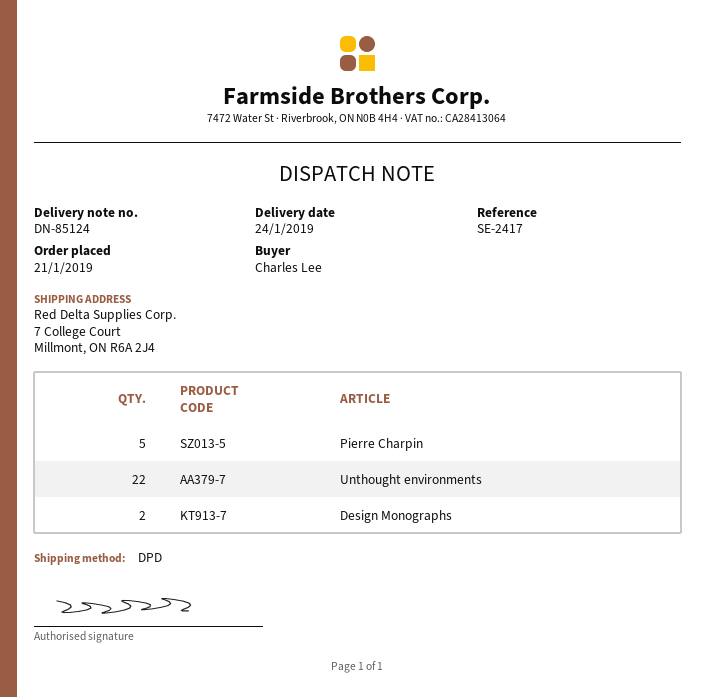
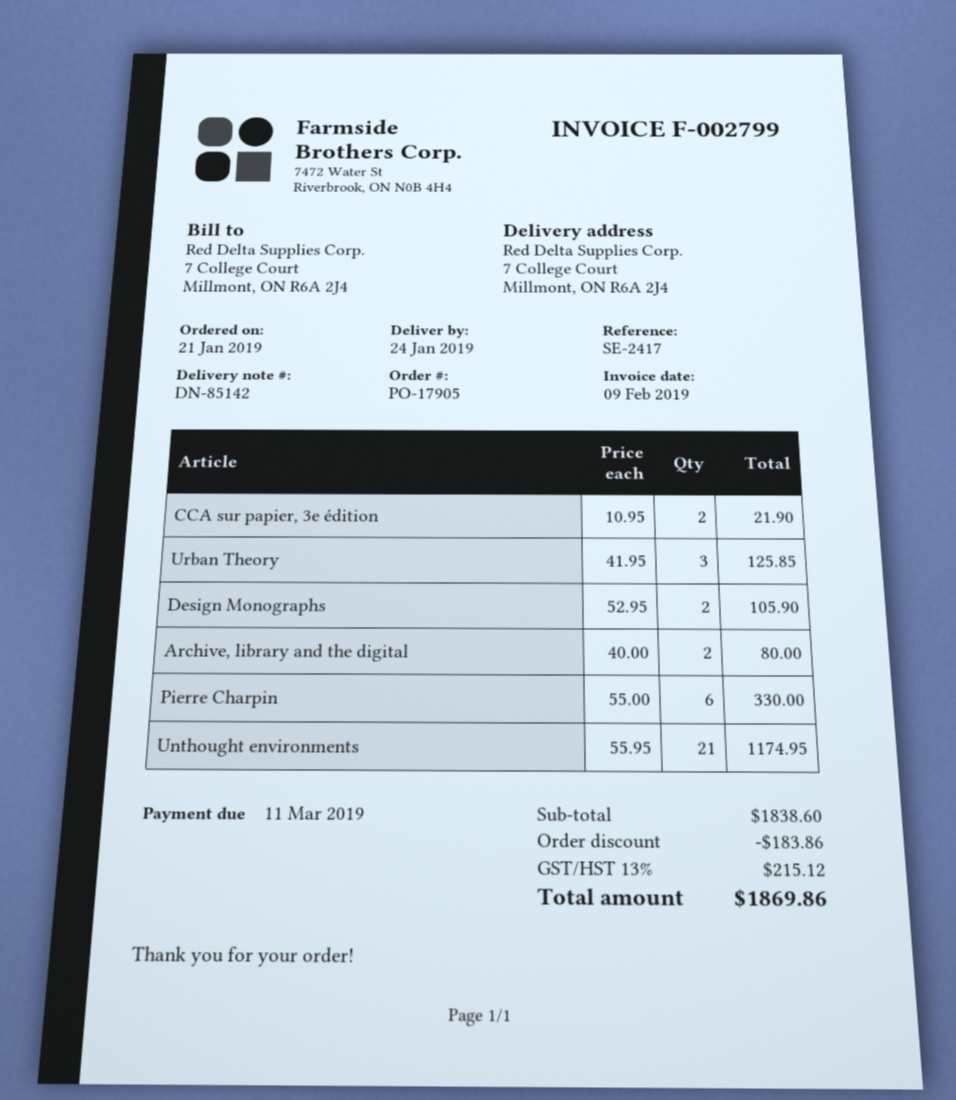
delivery note number: DN-85124 -> DN-85142
Pierre Charpin: 5 -> 6
Unthought environments: 22 -> 21
CCA sur papier, 3e édition: none -> 2
Urban Theory: none -> 3
Archive, library and the digital: none -> 2

